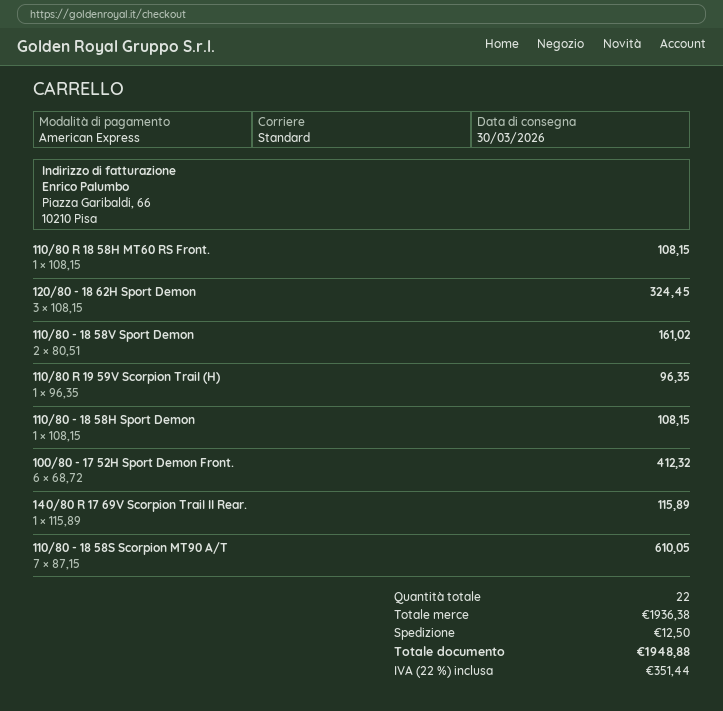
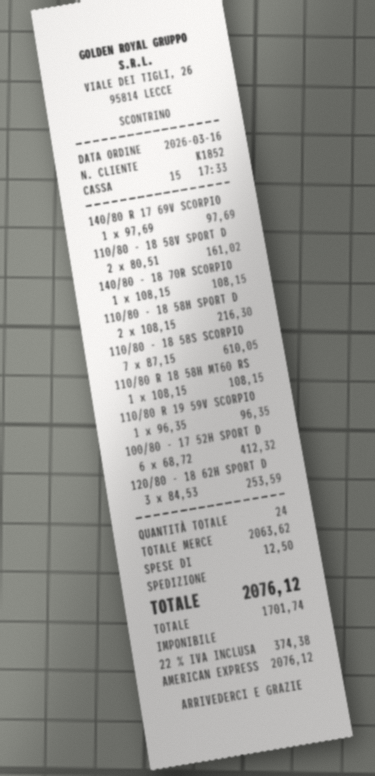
120/80 - 18 62H Sport Demon: 3 x 108.15 = 324.45 -> 3 x 84.53 = 253.59
110/80 - 18 58H Sport Demon: 1 x 108.15 = 108.15 -> 2 x 108.15 = 216.30
140/80 R 17 69V Scorpion Trail II Rear.: 1 x 115.89 = 115.89 -> 1 x 97.69 = 97.69
140/80 - 18 70R SCORPIO: none -> 1 x 108.15 = 108.15
total quantity: 22 -> 24
subtotal: 1936.38 -> 2063.62
tax: 22% = 351.44 -> 22% = 374.38
total: 1948.88 -> 2076.12

